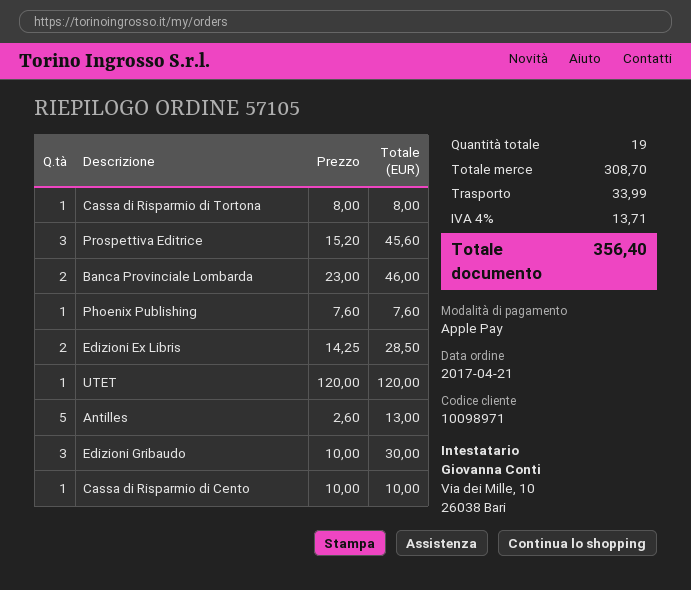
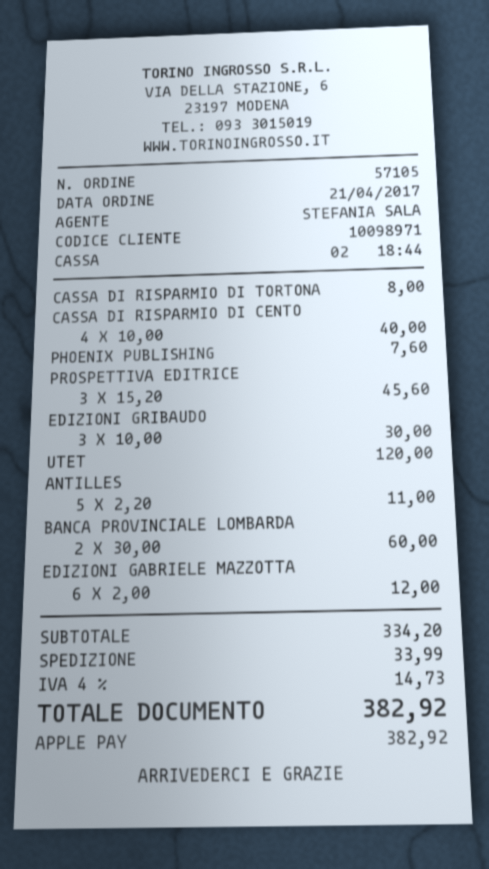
Banca Provinciale Lombarda: 2 x 23.00 = 46.00 -> 2 x 30.00 = 60.00
Edizioni Ex Libris: 2 x 14.25 = 28.50 -> none
Antilles: 5 x 2.60 = 13.00 -> 5 x 2.20 = 11.00
Cassa di Risparmio di Cento: 1 x 10.00 = 10.00 -> 4 x 10.00 = 40.00
EDIZIONI GABRIELE MAZZOTTA: none -> 6 x 2.00 = 12.00
subtotal: 308.70 -> 334.20
tax: 4% = 13.71 -> 4% = 14.73
total: 356.40 -> 382.92

